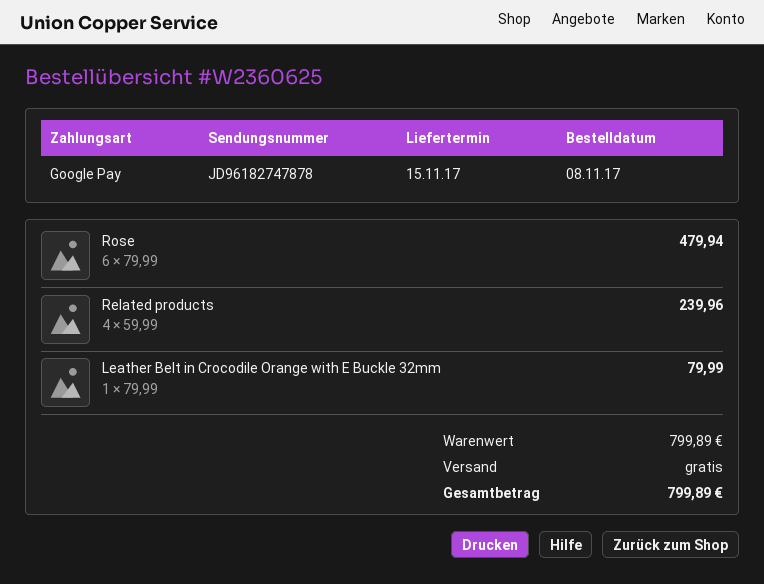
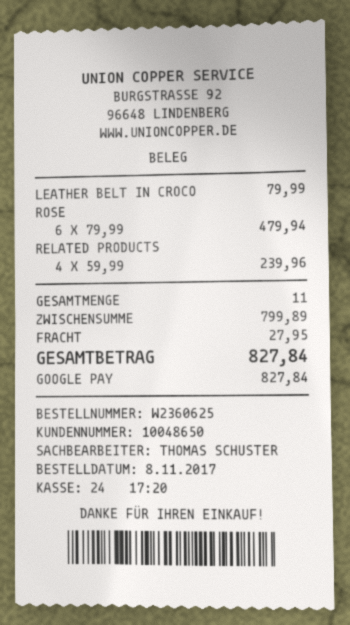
shipping: 0.00 -> 27.95
total: 799.89 -> 827.84

